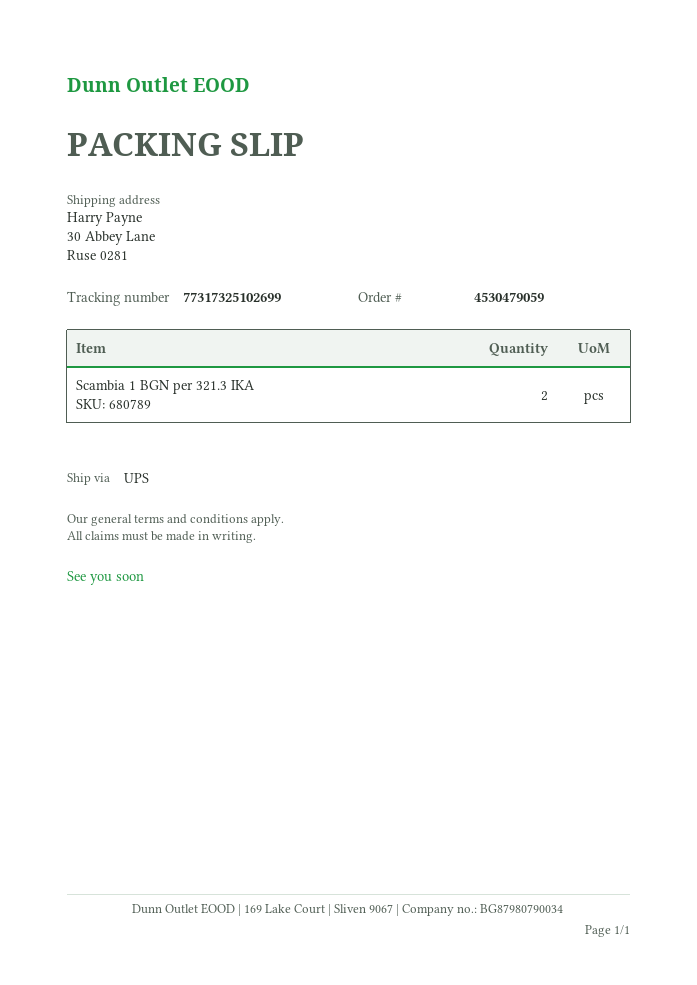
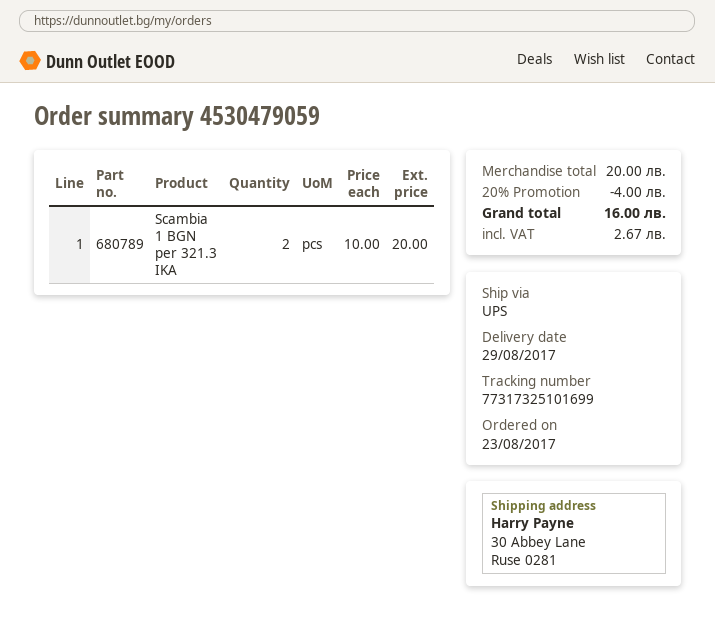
tracking number: 77317325102699 -> 77317325101699

